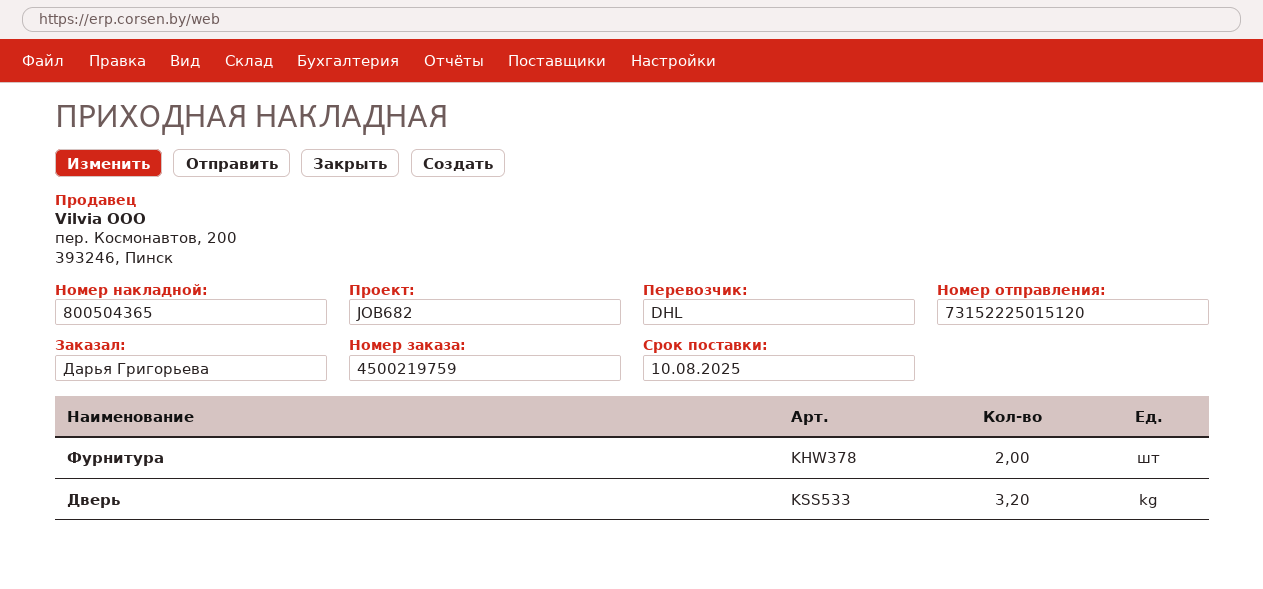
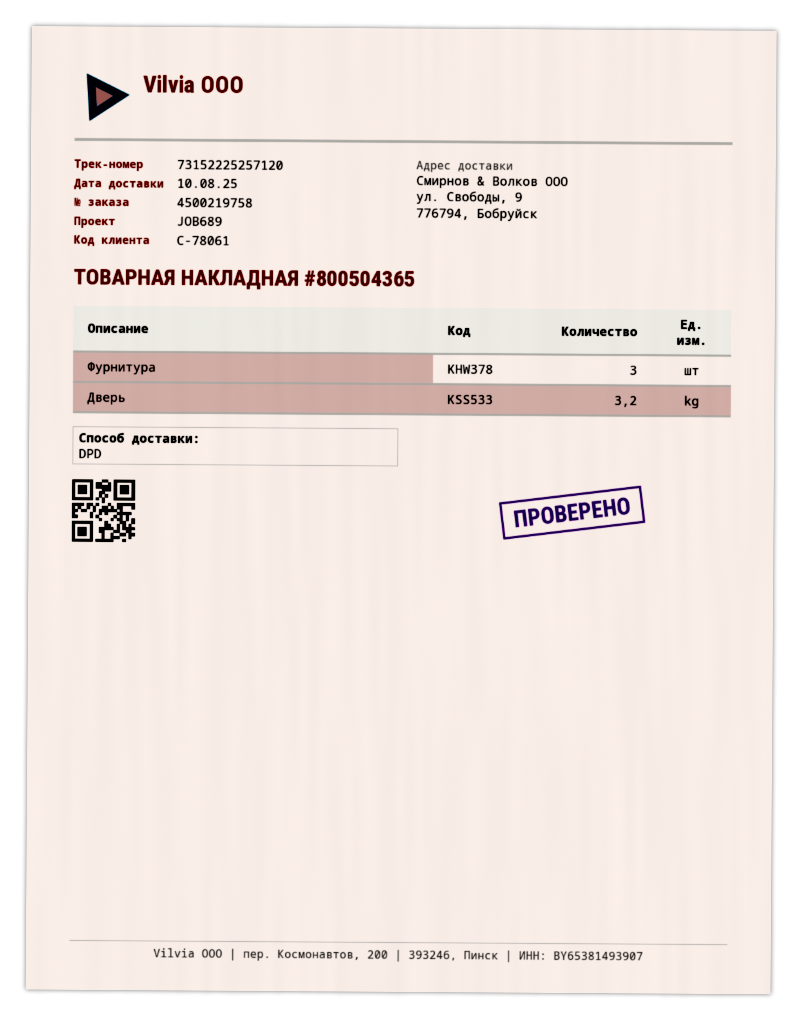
order number: 4500219759 -> 4500219758
reference: JOB682 -> JOB689
shipping method: DHL -> DPD
tracking number: 73152225015120 -> 73152225257120
Фурнитура: 2 -> 3

